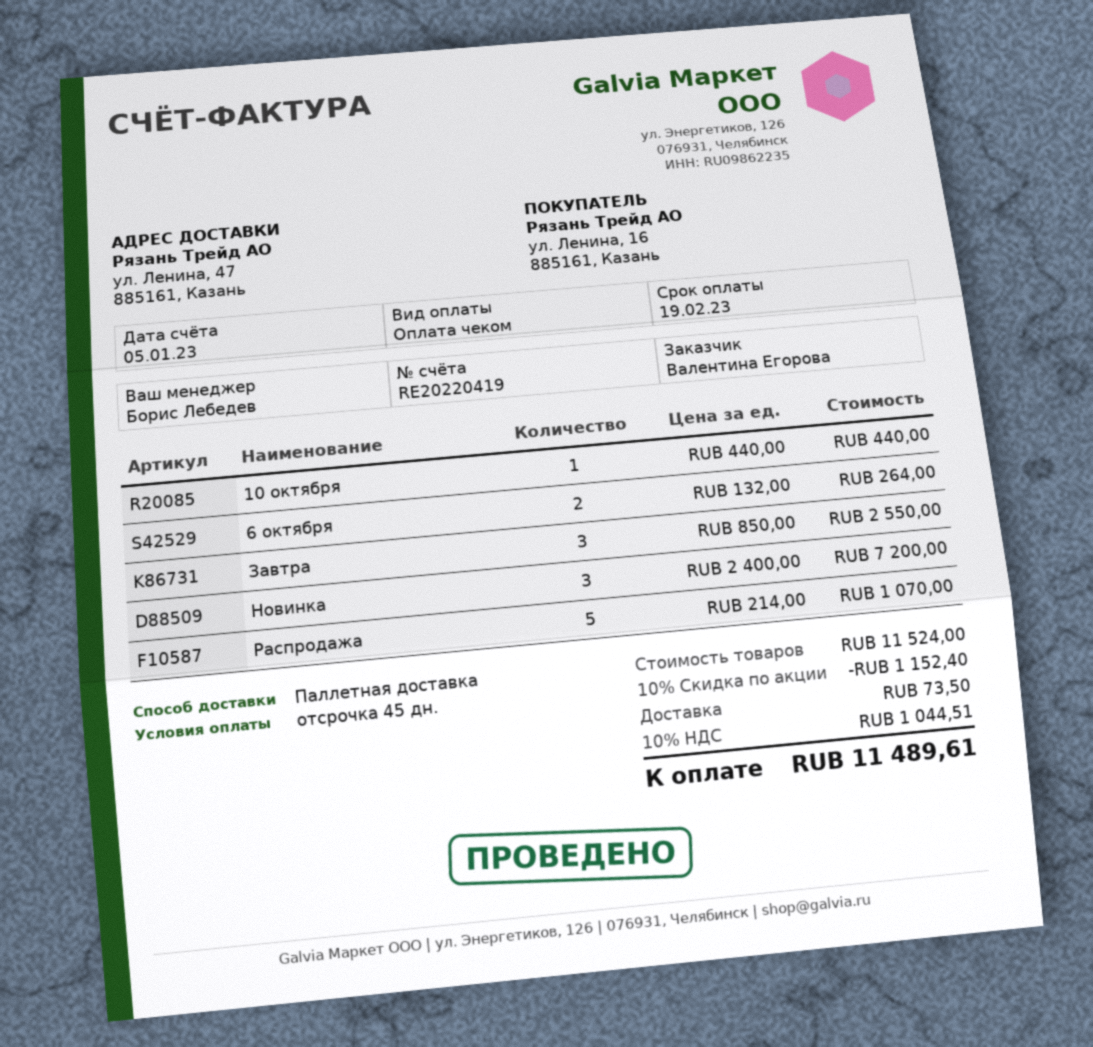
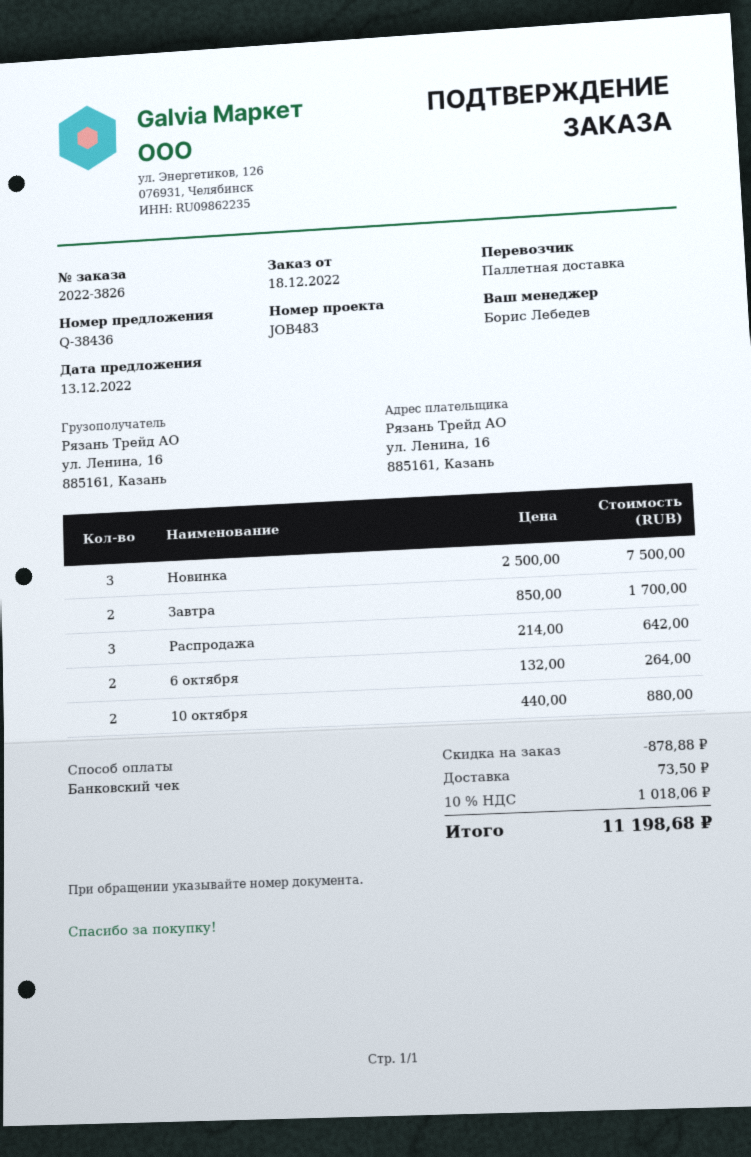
ship to: ул. Ленина, 47, 885161, Казань -> ул. Ленина, 16, 885161, Казань
10 октября: 1 x 440.00 = 440.00 -> 2 x 440.00 = 880.00
Завтра: 3 x 850.00 = 2550.00 -> 2 x 850.00 = 1700.00
Новинка: 3 x 2400.00 = 7200.00 -> 3 x 2500.00 = 7500.00
Распродажа: 5 x 214.00 = 1070.00 -> 3 x 214.00 = 642.00
discount: 1152.40 -> 878.88
tax: 10% = 1044.51 -> 10% = 1018.06
total: 11489.61 -> 11198.68

